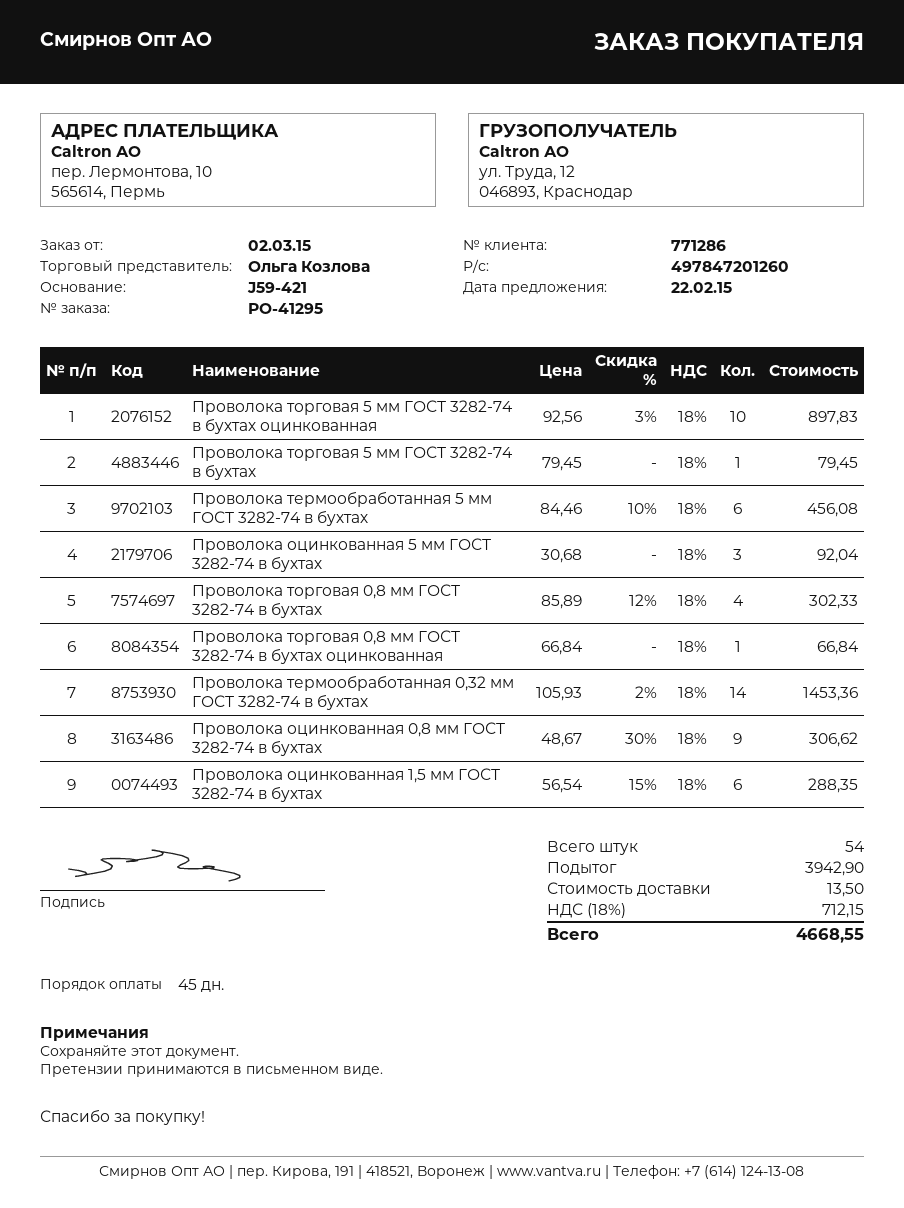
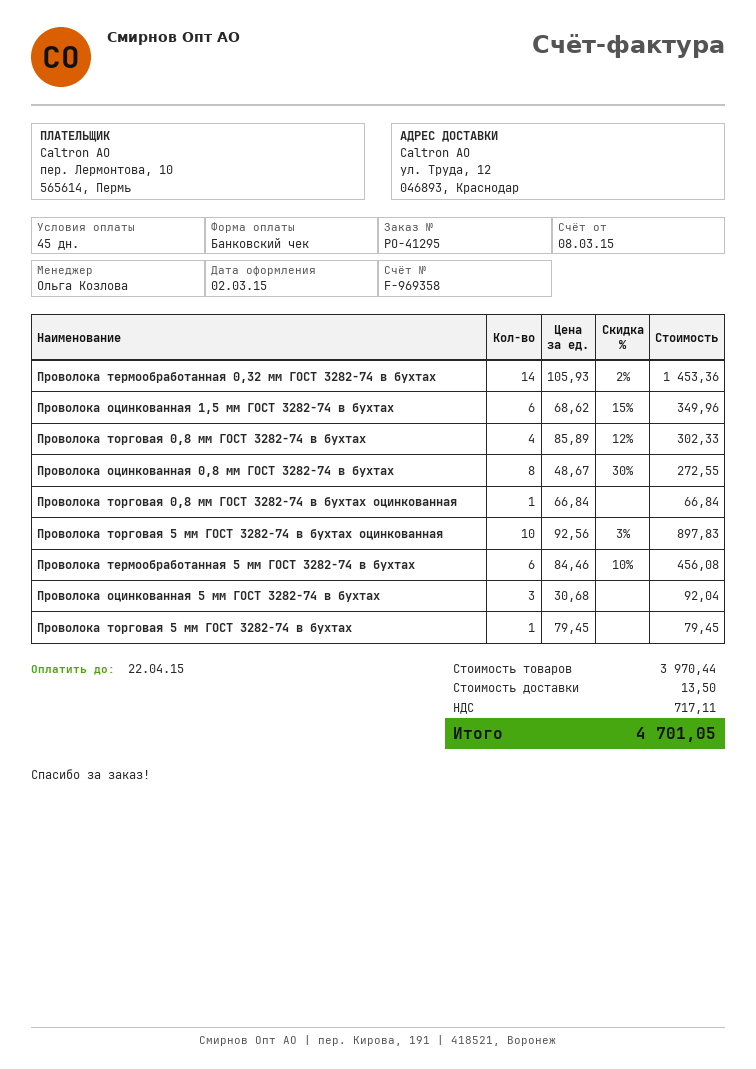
Проволока оцинкованная 0,8 мм ГОСТ 3282-74 в бухтах: 9 x 48.67 - 30% = 306.62 -> 8 x 48.67 - 30% = 272.55
Проволока оцинкованная 1,5 мм ГОСТ 3282-74 в бухтах: 6 x 56.54 - 15% = 288.35 -> 6 x 68.62 - 15% = 349.96
subtotal: 3942.90 -> 3970.44
tax: 712.15 -> 717.11
total: 4668.55 -> 4701.05

